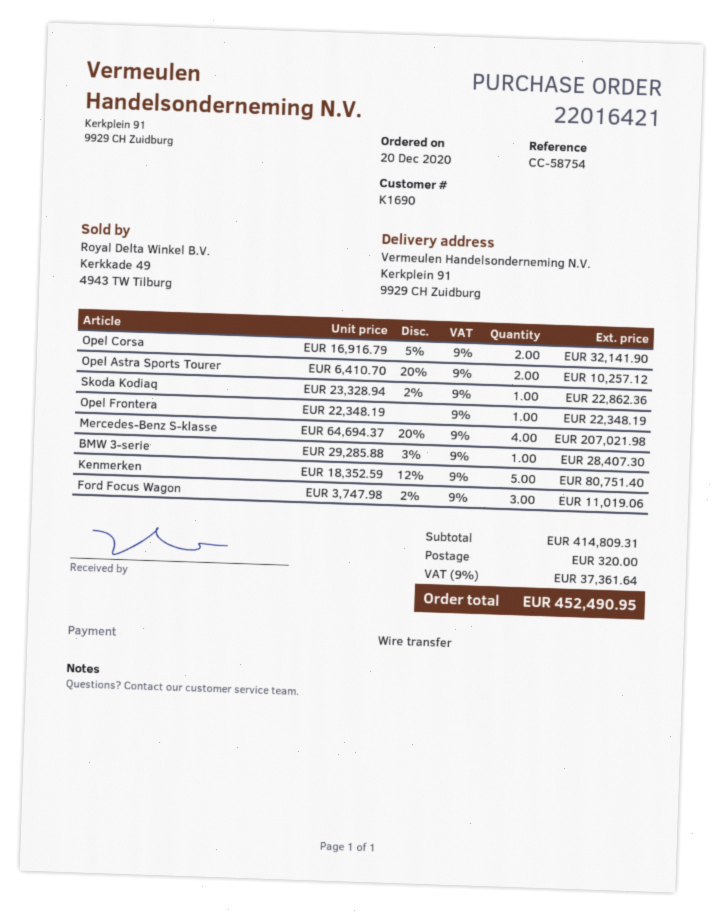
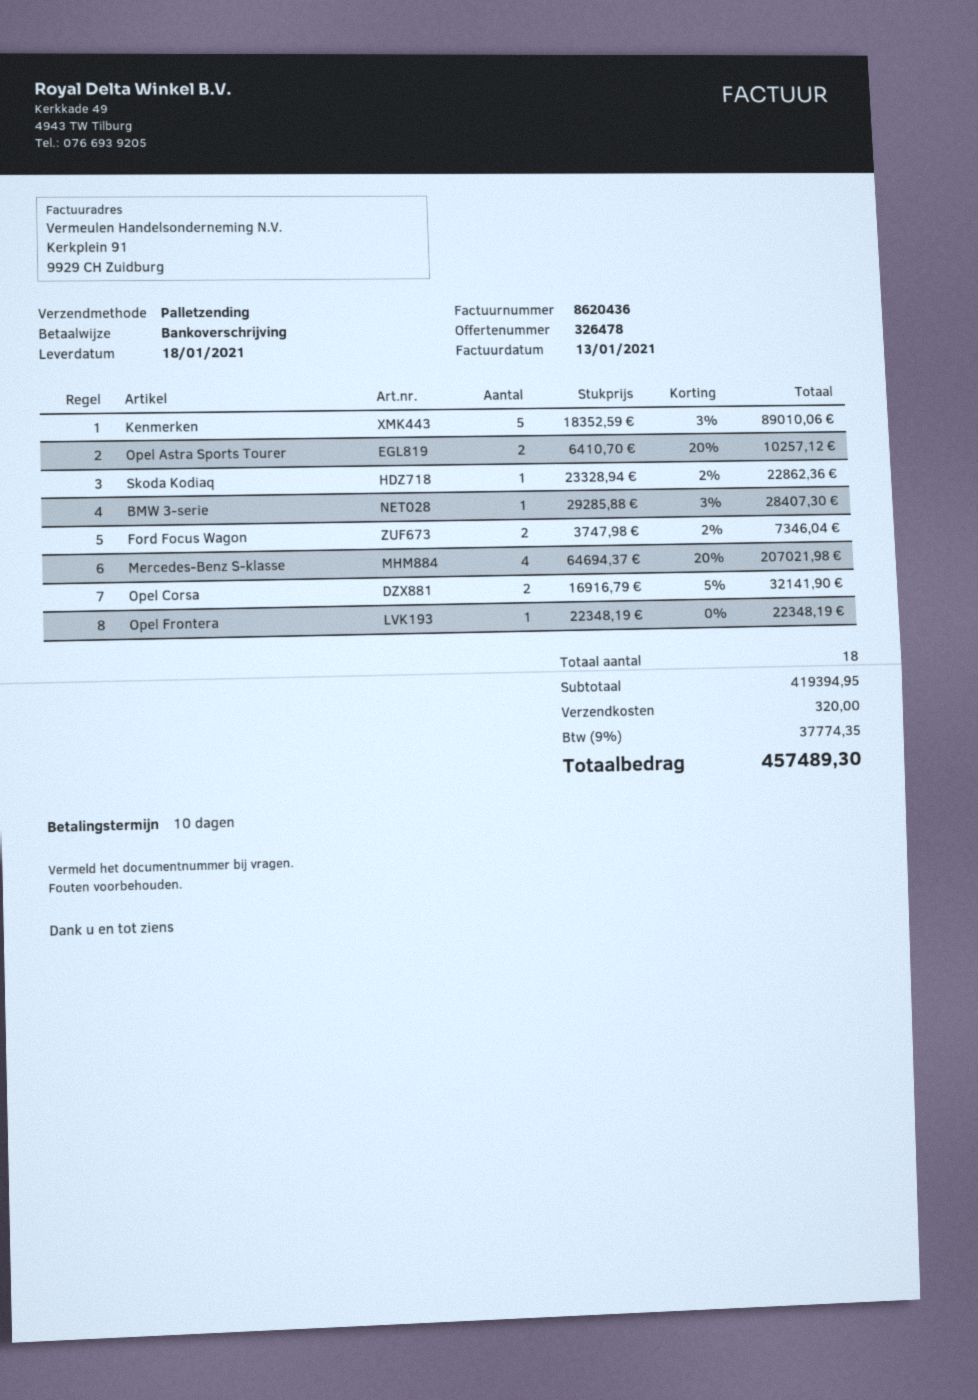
Kenmerken: 5 x 18352.59 - 12% = 80751.40 -> 5 x 18352.59 - 3% = 89010.06
Ford Focus Wagon: 3 x 3747.98 - 2% = 11019.06 -> 2 x 3747.98 - 2% = 7346.04
subtotal: 414809.31 -> 419394.95
tax: 9% = 37361.64 -> 9% = 37774.35
total: 452490.95 -> 457489.30

